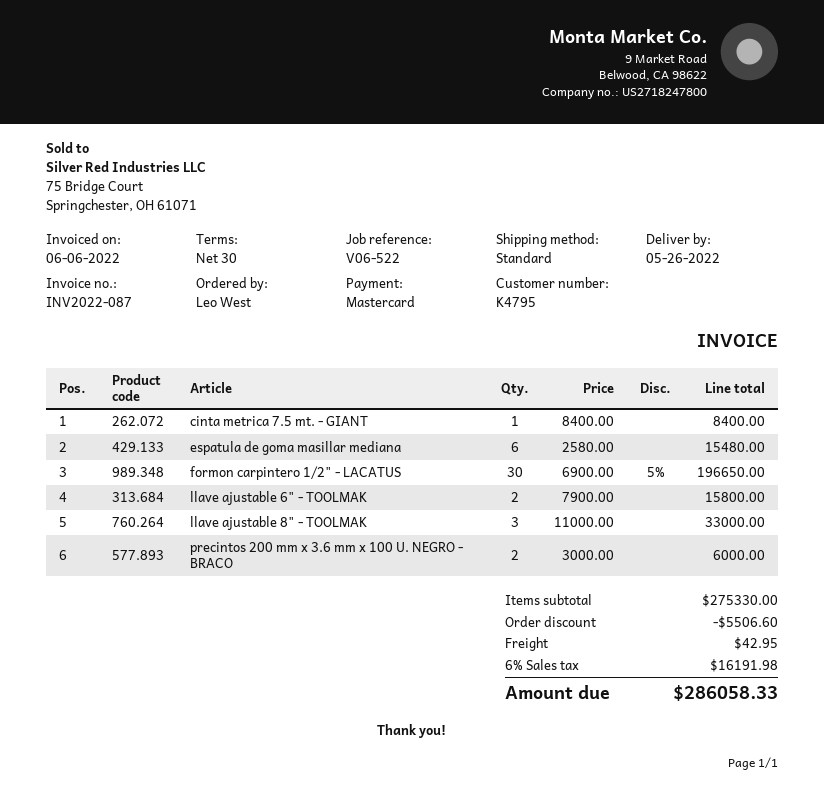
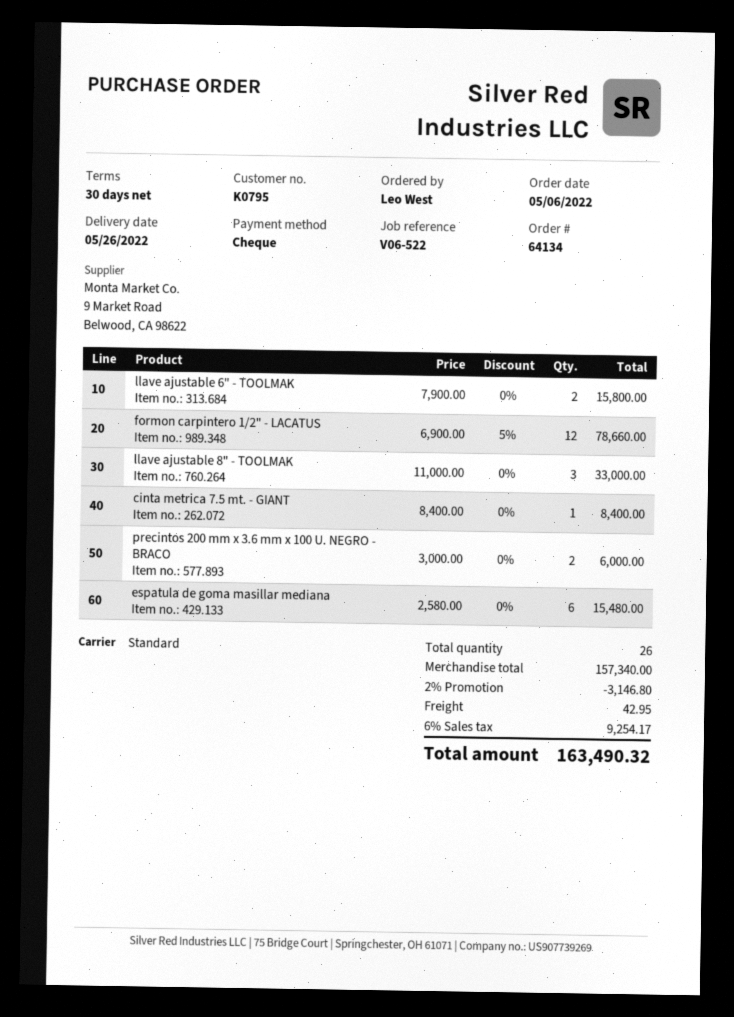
customer number: K4795 -> K0795
payment method: Mastercard -> cheque
formon carpintero 1/2" - LACATUS: 30 x 6900.00 - 5% = 196650.00 -> 12 x 6900.00 - 5% = 78660.00
subtotal: 275330.00 -> 157340.00
discount: 5506.60 -> 3146.80
tax: 6% = 16191.98 -> 6% = 9254.17
total: 286058.33 -> 163490.32

